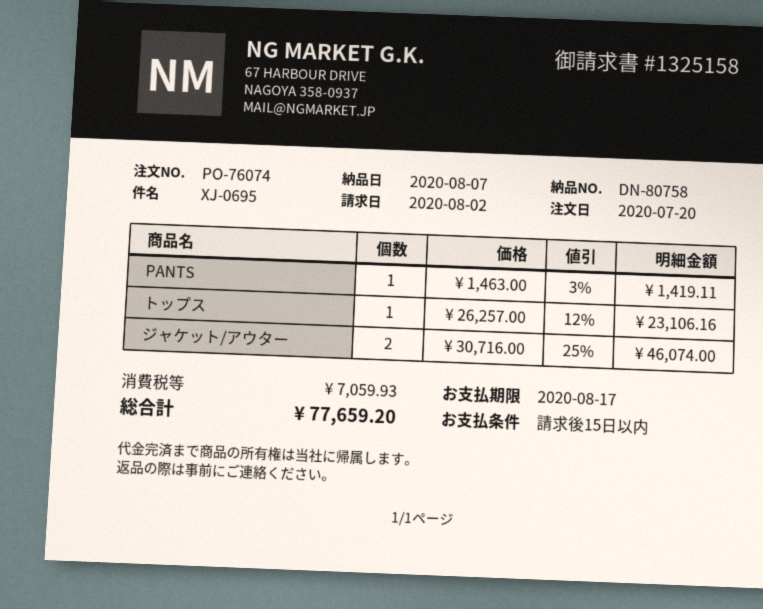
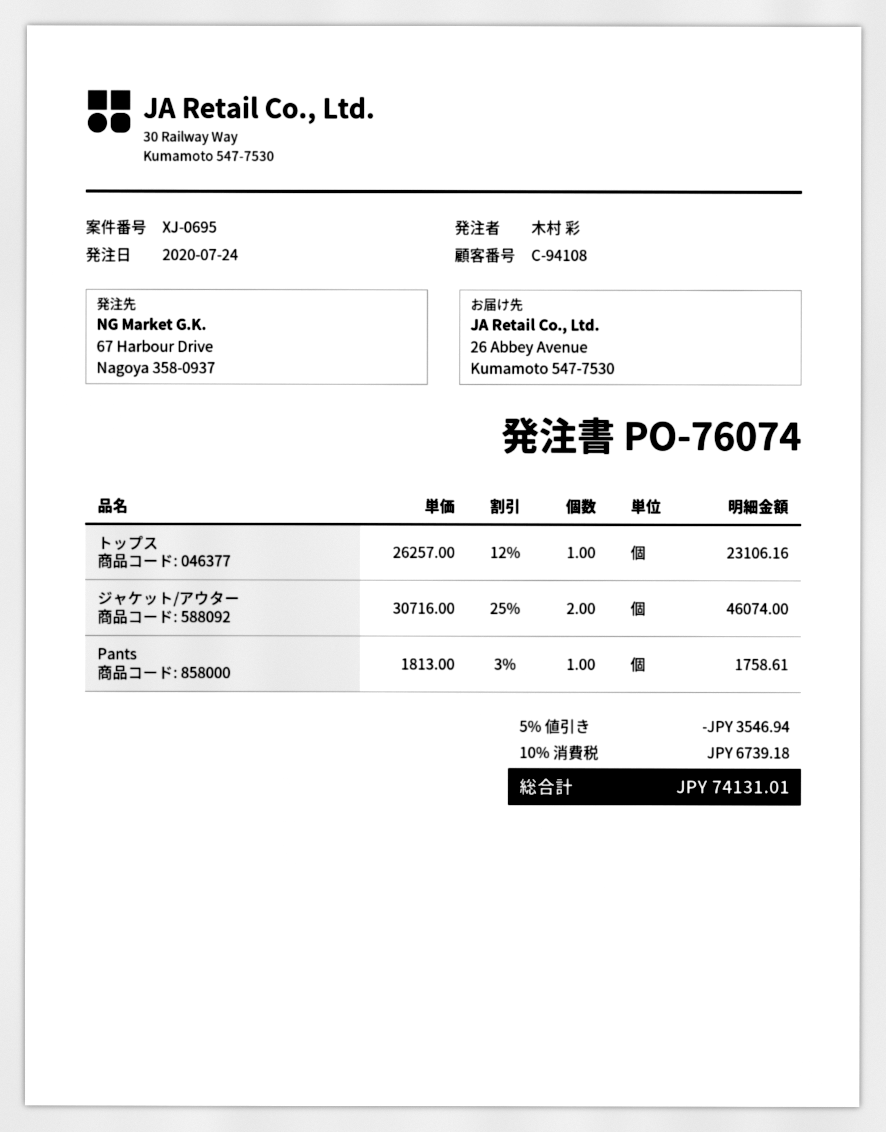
order date: 2020-07-20 -> 2020-07-24
PANTS: 1 x 1463.00 - 3% = 1419.11 -> 1 x 1813.00 - 3% = 1758.61
discount: none -> 5% = 3546.94
tax: 7059.93 -> 6739.18
total: 77659.20 -> 74131.01

